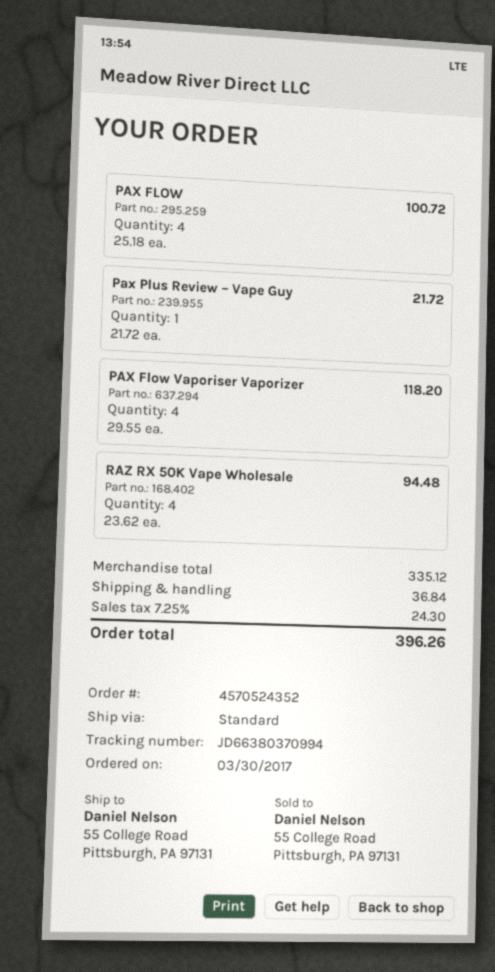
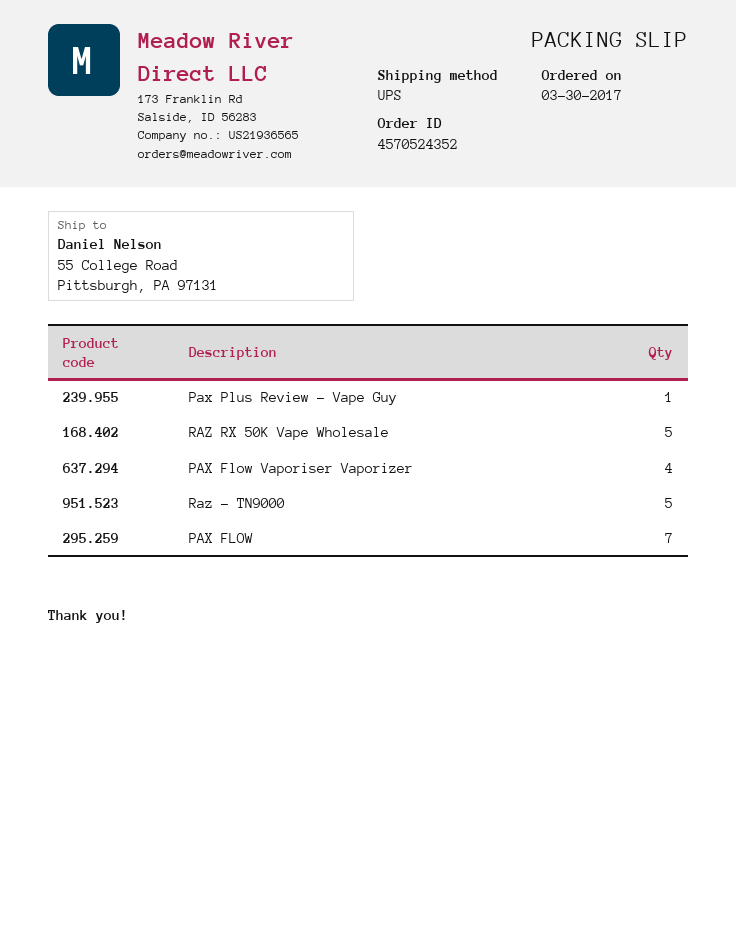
shipping method: standard -> UPS
PAX FLOW: 4 -> 7
RAZ RX 50K Vape Wholesale: 4 -> 5
Raz - TN9000: none -> 5

